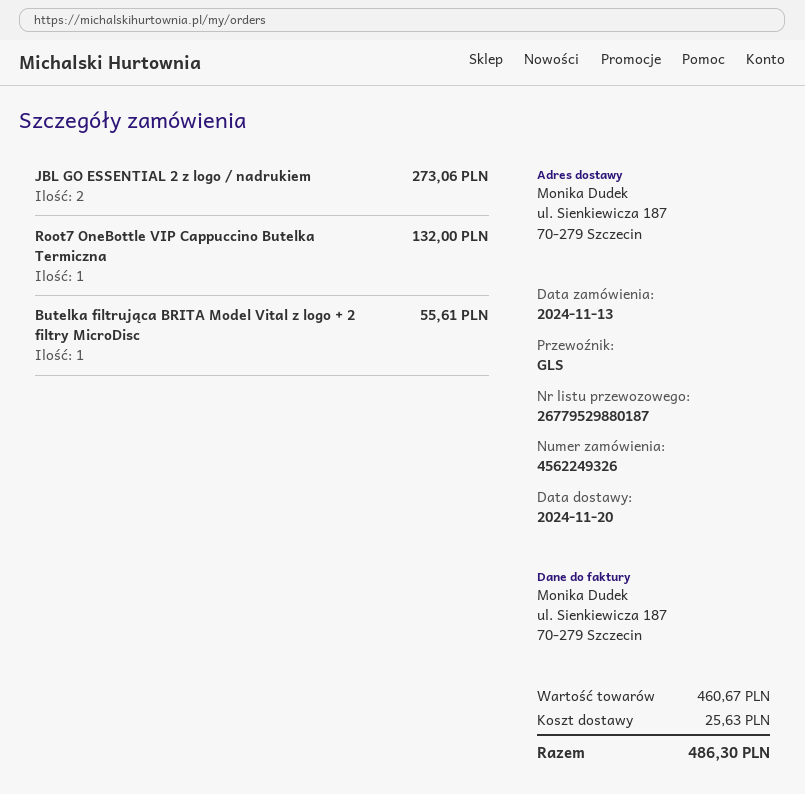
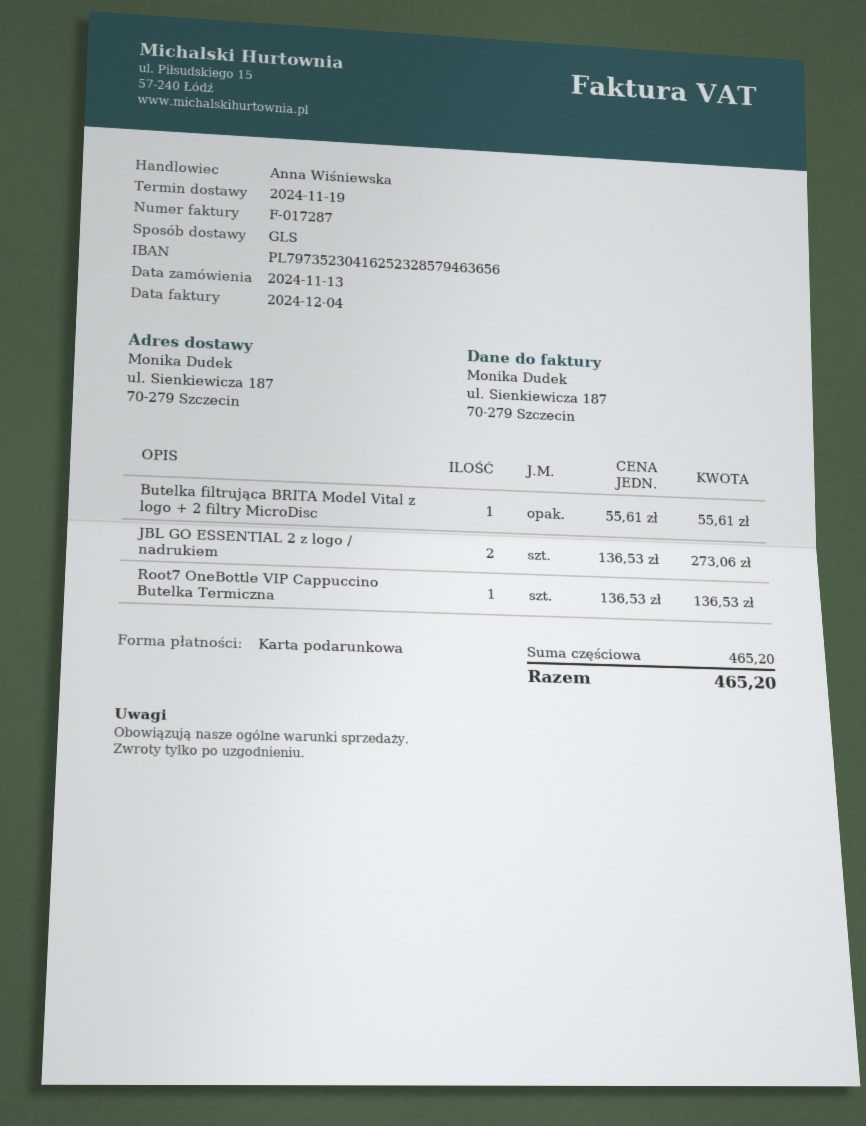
delivery date: 2024-11-20 -> 2024-11-19
Root7 OneBottle VIP Cappuccino Butelka Termiczna: 1 for 132.00 -> 1 for 136.53
subtotal: 460.67 -> 465.20
shipping: 25.63 -> none
total: 486.30 -> 465.20

